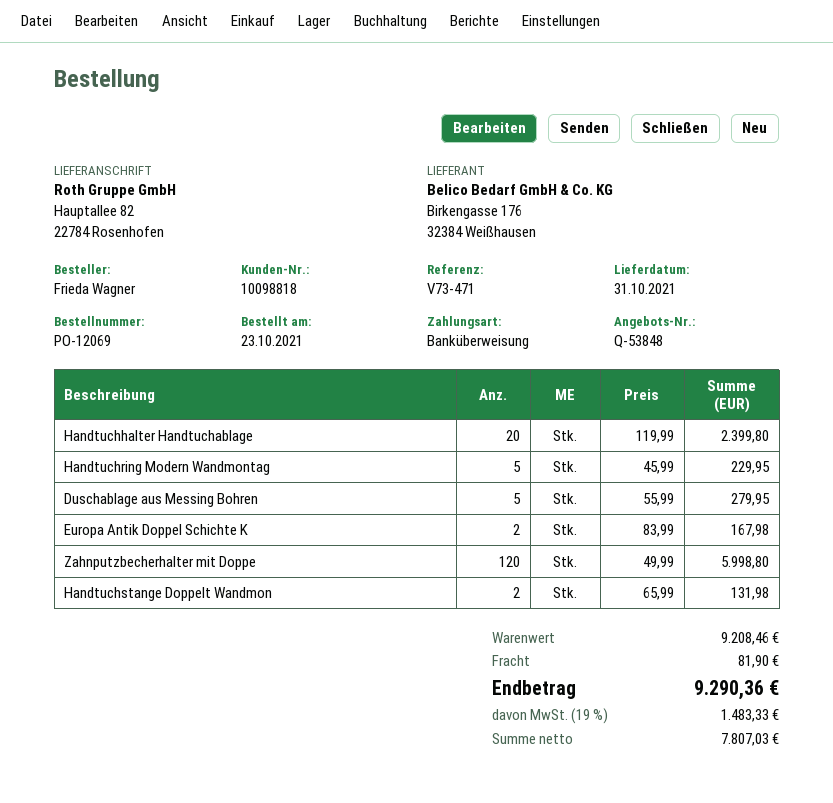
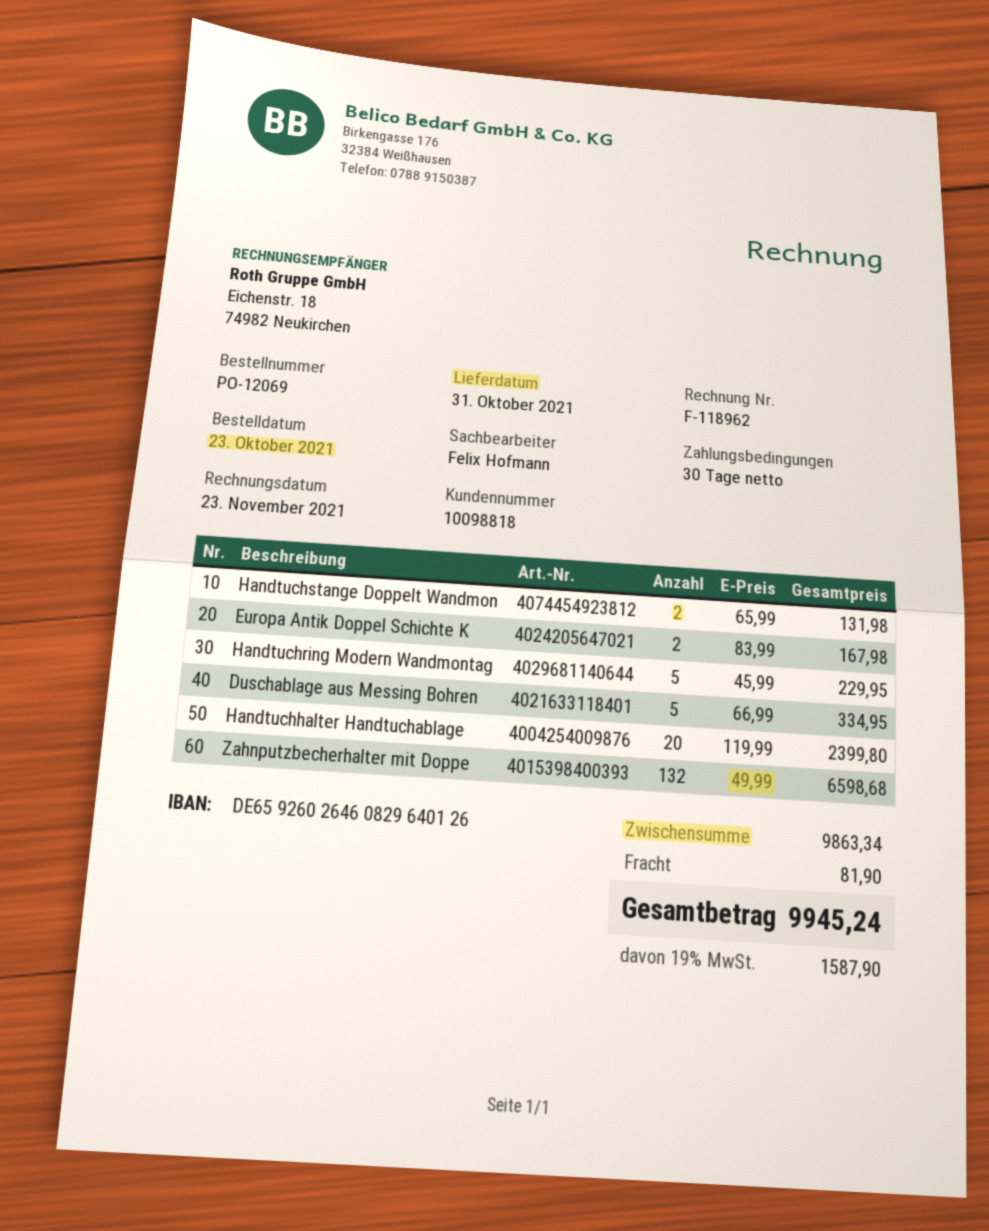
Duschablage aus Messing Bohren: 5 x 55.99 = 279.95 -> 5 x 66.99 = 334.95
Zahnputzbecherhalter mit Doppe: 120 x 49.99 = 5998.80 -> 132 x 49.99 = 6598.68
subtotal: 9208.46 -> 9863.34
tax: 19% = 1483.33 -> 19% = 1587.90
total: 9290.36 -> 9945.24

